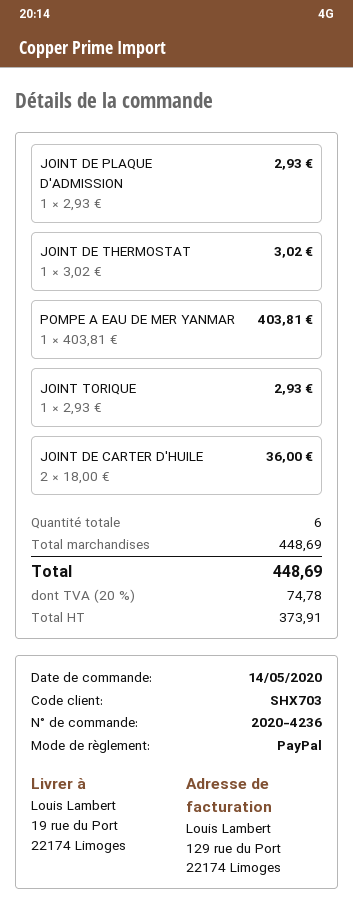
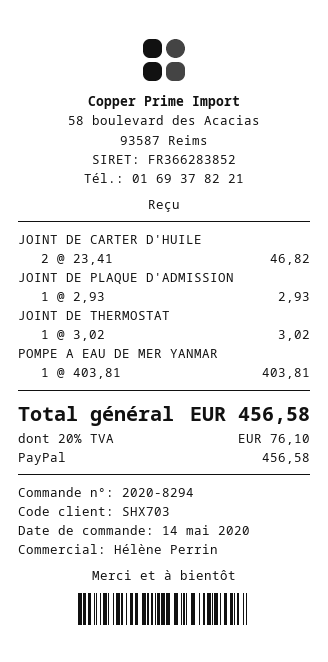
order number: 2020-4236 -> 2020-8294
JOINT TORIQUE: 1 x 2.93 = 2.93 -> none
JOINT DE CARTER D'HUILE: 2 x 18.00 = 36.00 -> 2 x 23.41 = 46.82
tax: 20% = 74.78 -> 20% = 76.10
total: 448.69 -> 456.58

